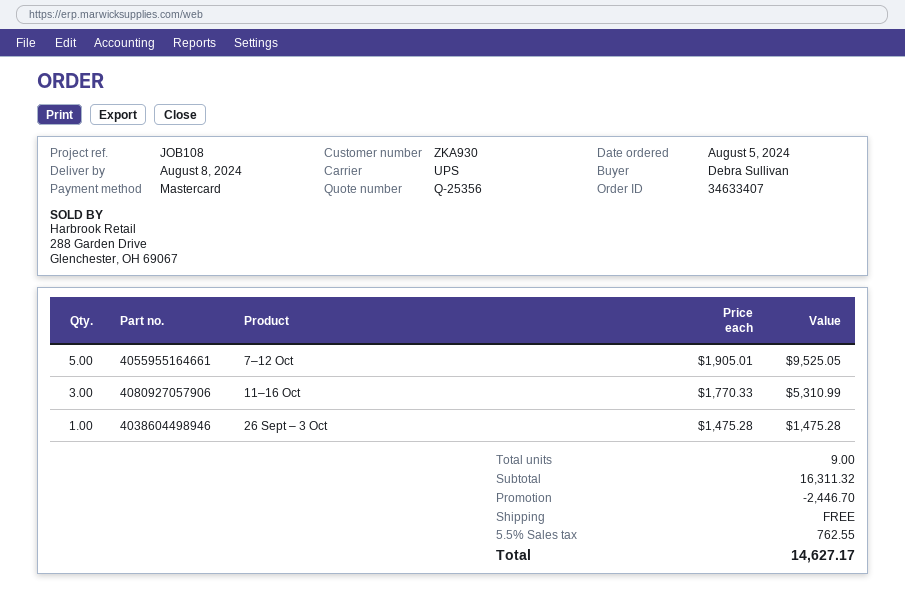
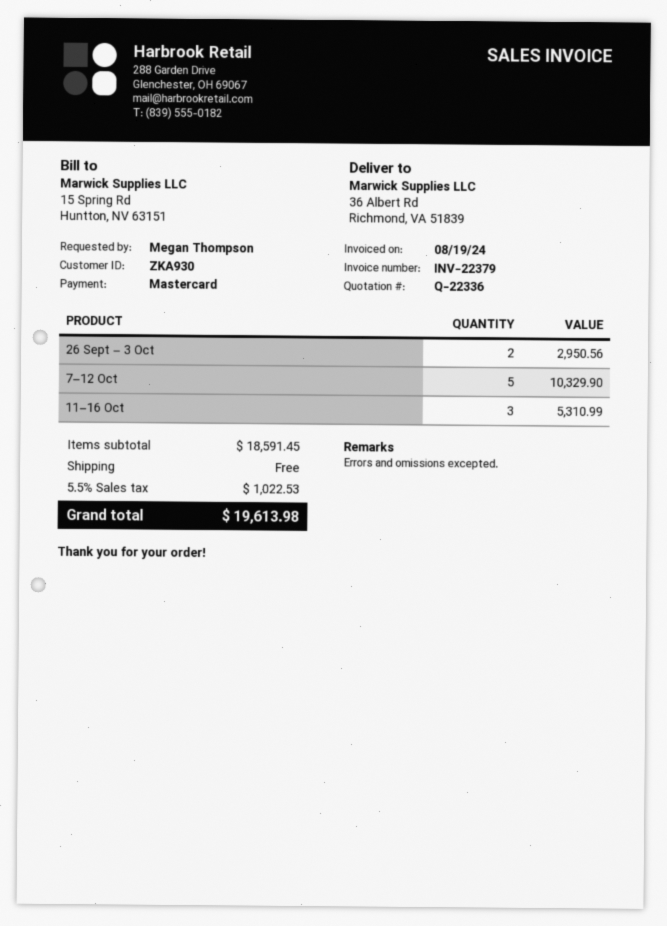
quote number: Q-25356 -> Q-22336
ordered by: Debra Sullivan -> Megan Thompson
7–12 Oct: 5 for 9525.05 -> 5 for 10329.90
26 Sept – 3 Oct: 1 for 1475.28 -> 2 for 2950.56
subtotal: 16311.32 -> 18591.45
discount: 2446.70 -> none
tax: 5.5% = 762.55 -> 5.5% = 1022.53
total: 14627.17 -> 19613.98

